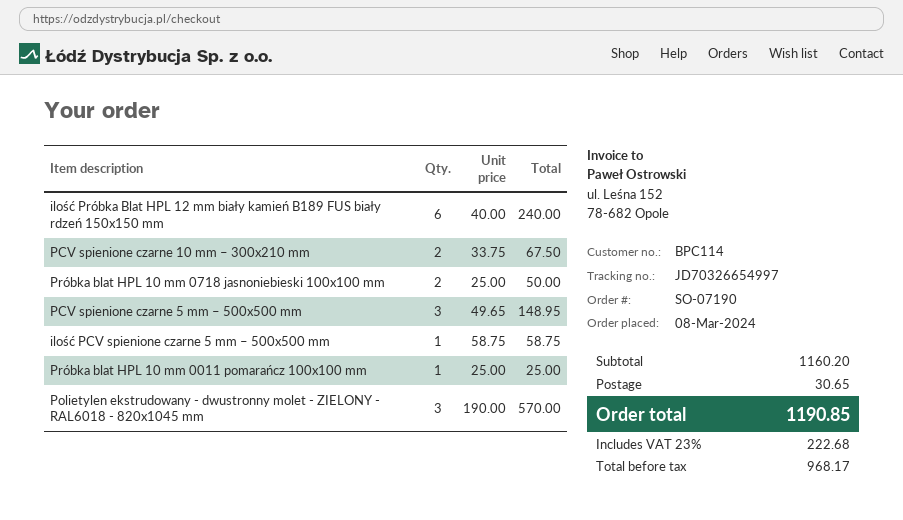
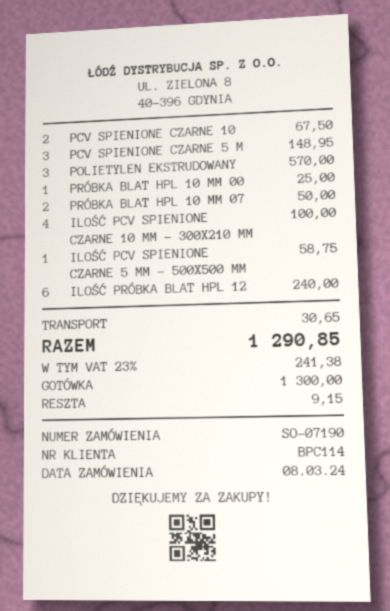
ILOŚĆ PCV SPIENIONE CZARNE 10 MM – 300X210 MM: none -> 4 for 100.00
tax: 23% = 222.68 -> 23% = 241.38
total: 1190.85 -> 1290.85

